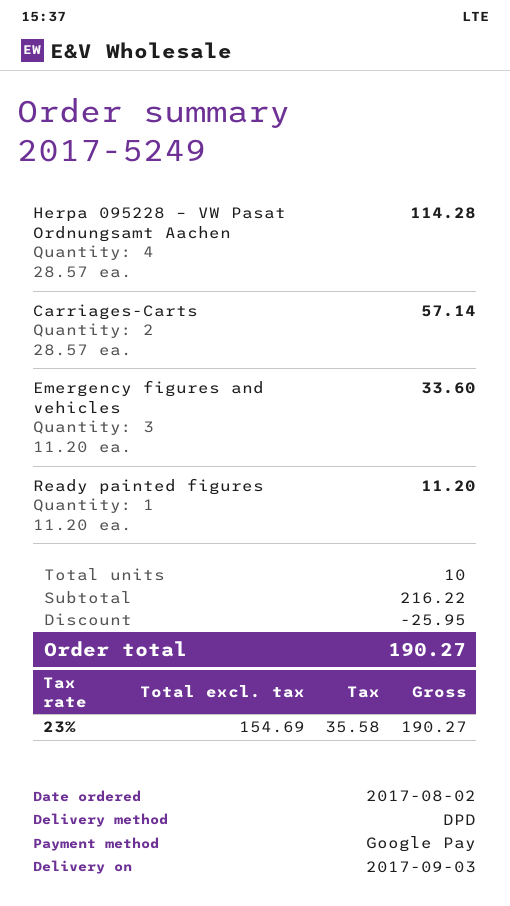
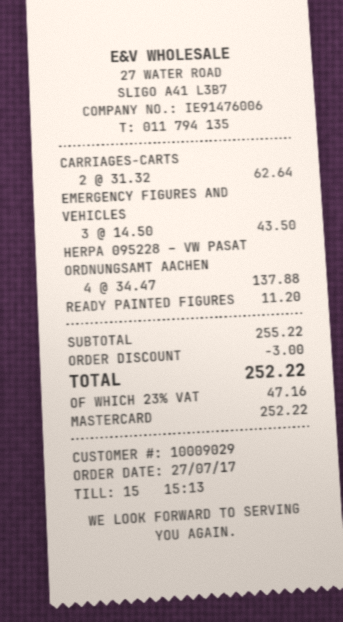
order date: 2017-08-02 -> 2017-07-27
payment method: Google Pay -> Mastercard
Herpa 095228 – VW Pasat Ordnungsamt Aachen: 4 x 28.57 = 114.28 -> 4 x 34.47 = 137.88
Carriages-Carts: 2 x 28.57 = 57.14 -> 2 x 31.32 = 62.64
Emergency figures and vehicles: 3 x 11.20 = 33.60 -> 3 x 14.50 = 43.50
subtotal: 216.22 -> 255.22
discount: 25.95 -> 3.00
tax: 23% = 35.58 -> 23% = 47.16
total: 190.27 -> 252.22

